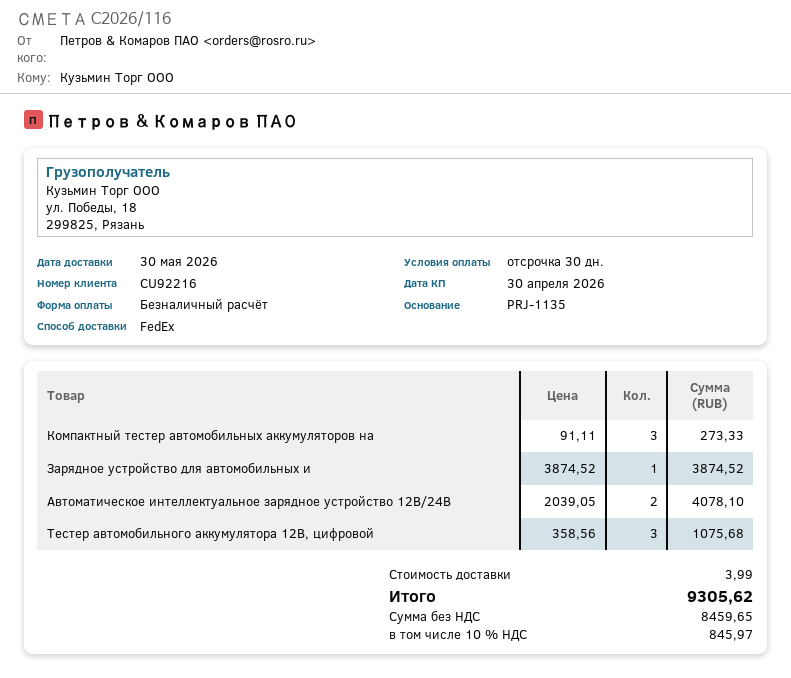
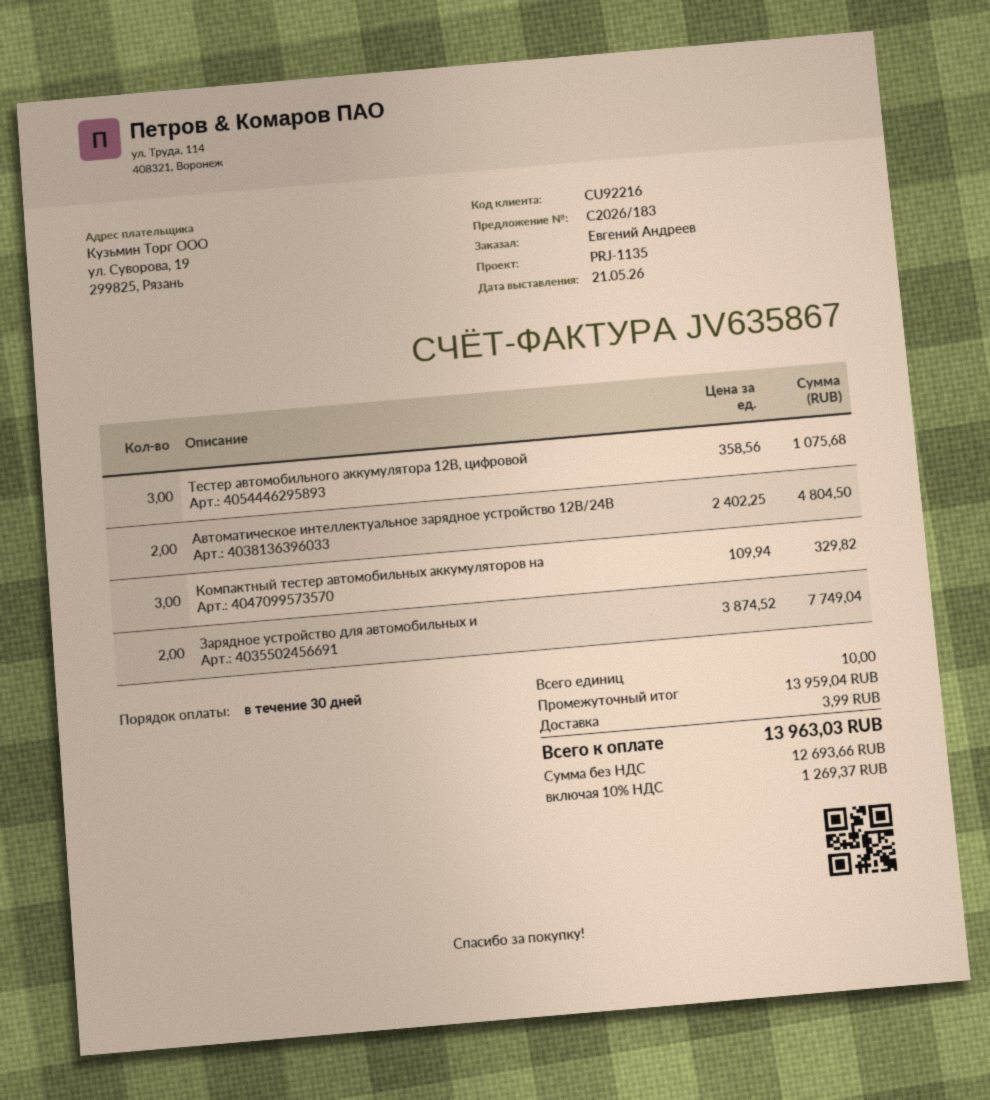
quote number: C2026/116 -> C2026/183
Компактный тестер автомобильных аккумуляторов на: 3 x 91.11 = 273.33 -> 3 x 109.94 = 329.82
Зарядное устройство для автомобильных и: 1 x 3874.52 = 3874.52 -> 2 x 3874.52 = 7749.04
Автоматическое интеллектуальное зарядное устройство 12В/24В: 2 x 2039.05 = 4078.10 -> 2 x 2402.25 = 4804.50
net: 8459.65 -> 12693.66
tax: 10% = 845.97 -> 10% = 1269.37
total: 9305.62 -> 13963.03

